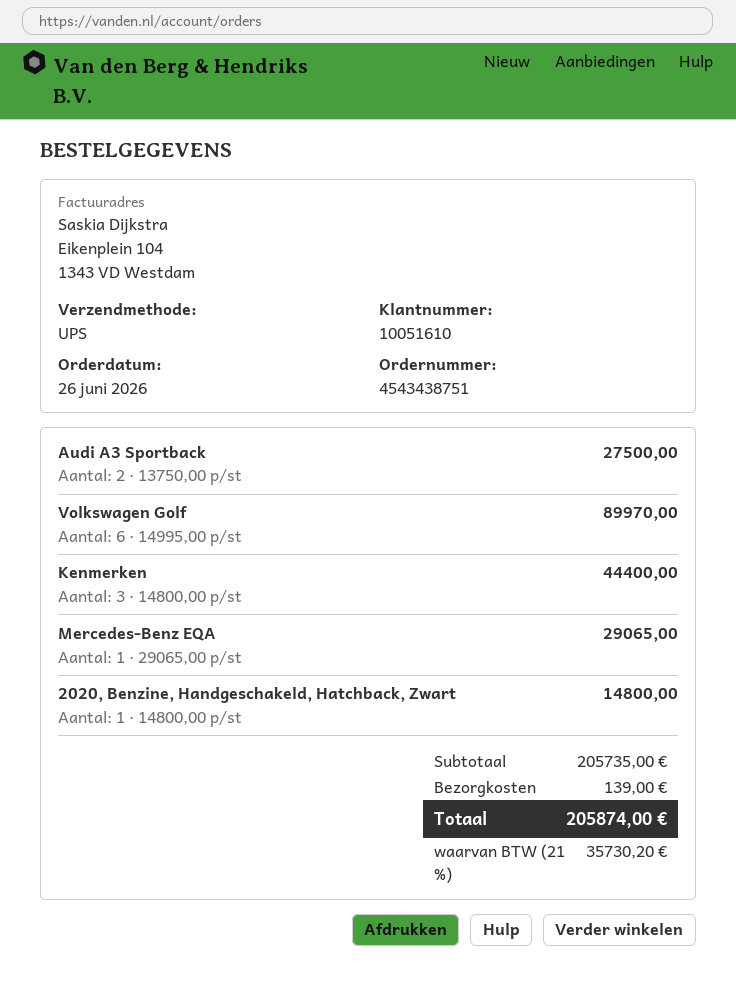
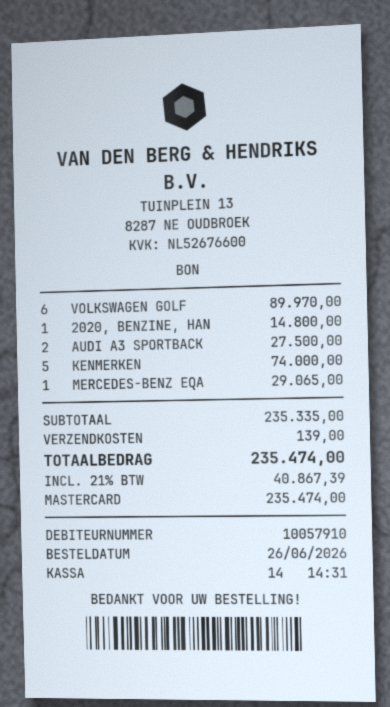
customer number: 10051610 -> 10057910
Kenmerken: 3 for 44400.00 -> 5 for 74000.00
subtotal: 205735.00 -> 235335.00
tax: 21% = 35730.20 -> 21% = 40867.39
total: 205874.00 -> 235474.00

